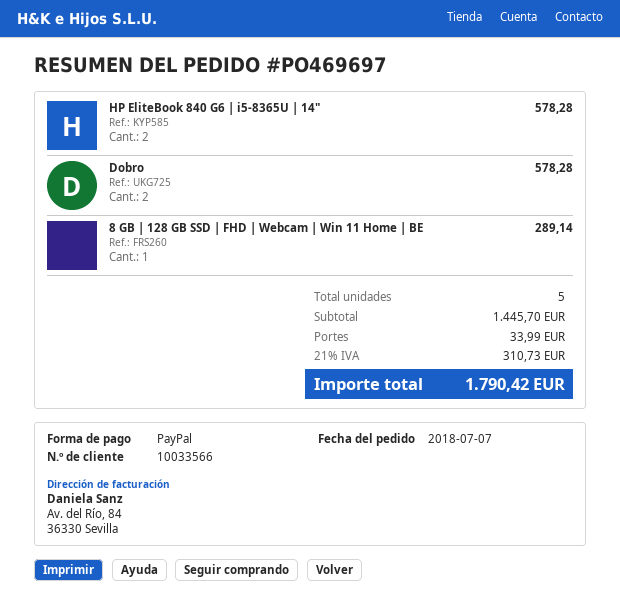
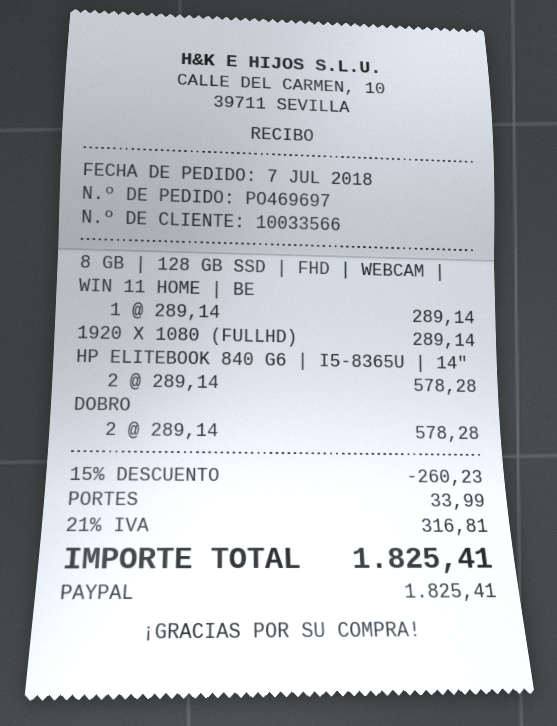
1920 X 1080 (FULLHD): none -> 1 for 289.14
discount: none -> 15% = 260.23
tax: 21% = 310.73 -> 21% = 316.81
total: 1790.42 -> 1825.41

